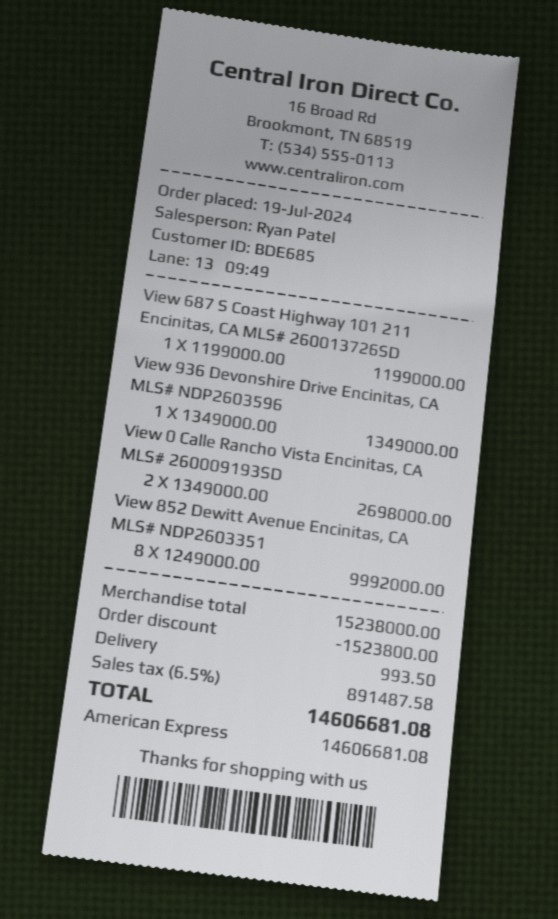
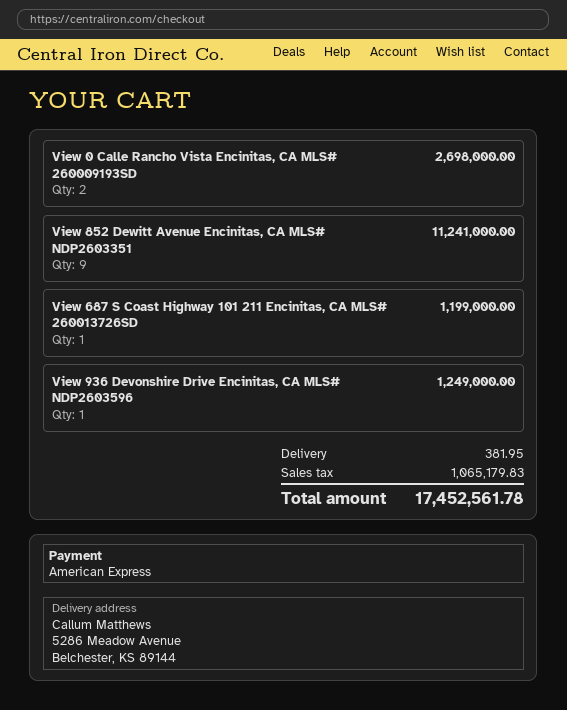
View 936 Devonshire Drive Encinitas, CA MLS# NDP2603596: 1 for 1349000.00 -> 1 for 1249000.00
View 852 Dewitt Avenue Encinitas, CA MLS# NDP2603351: 8 for 9992000.00 -> 9 for 11241000.00
discount: 1523800.00 -> none
shipping: 993.50 -> 381.95
tax: 891487.58 -> 1065179.83
total: 14606681.08 -> 17452561.78

